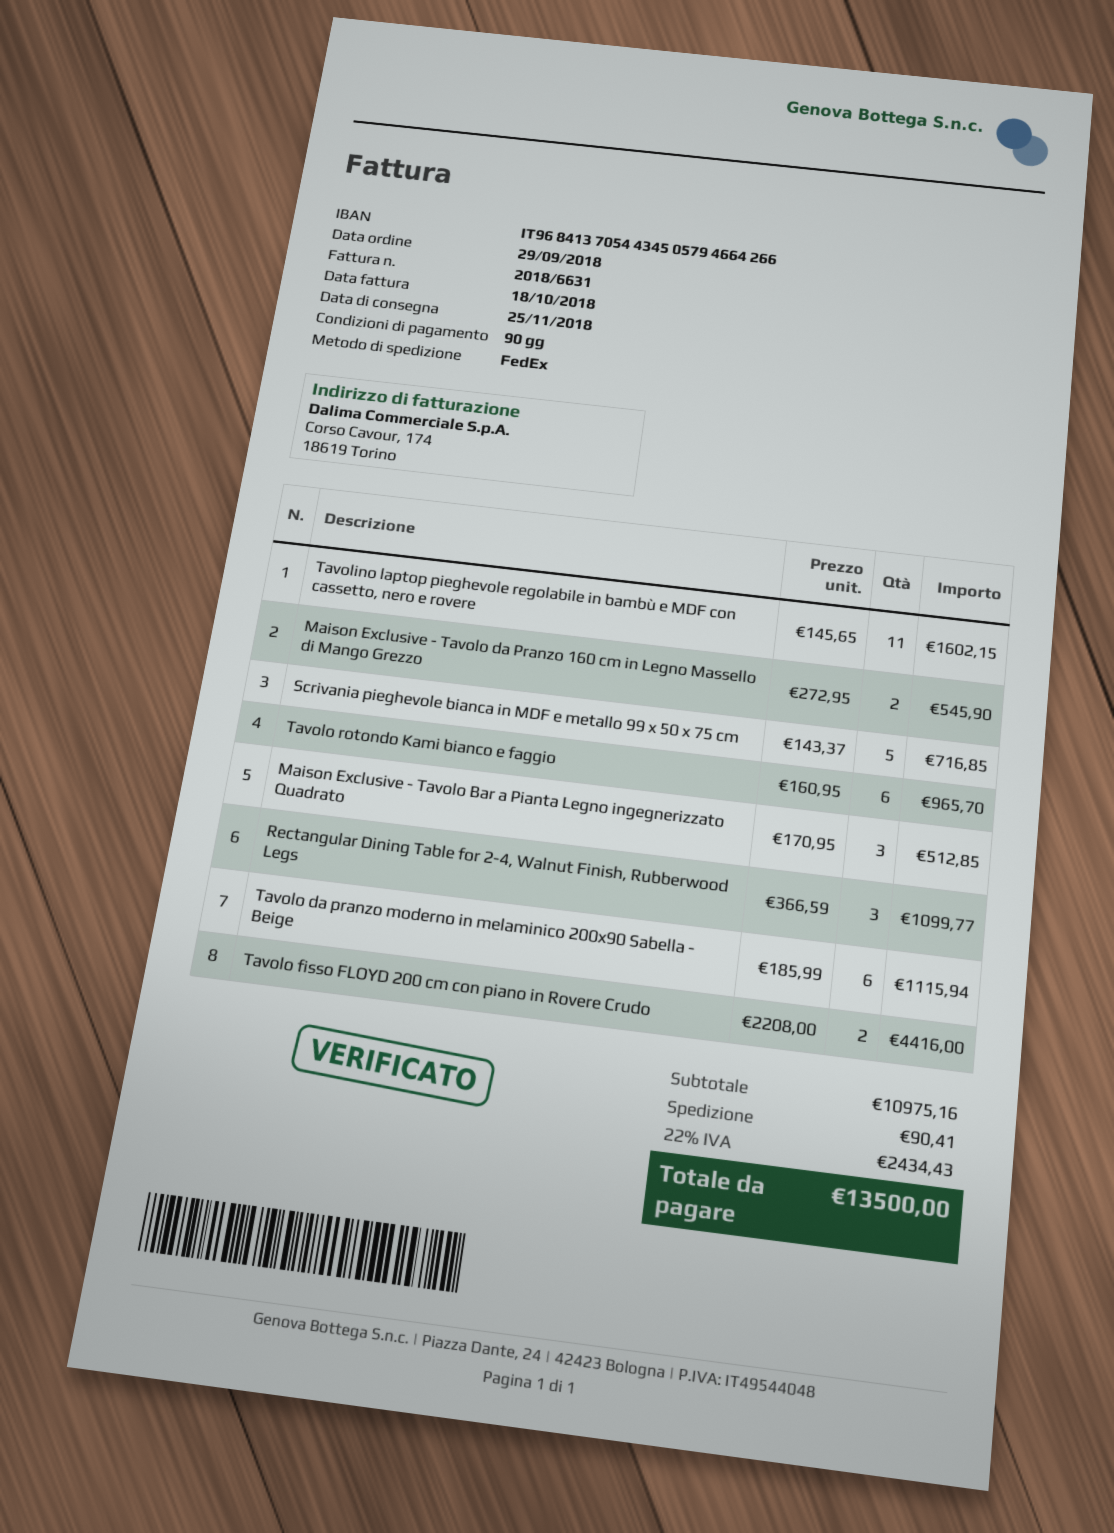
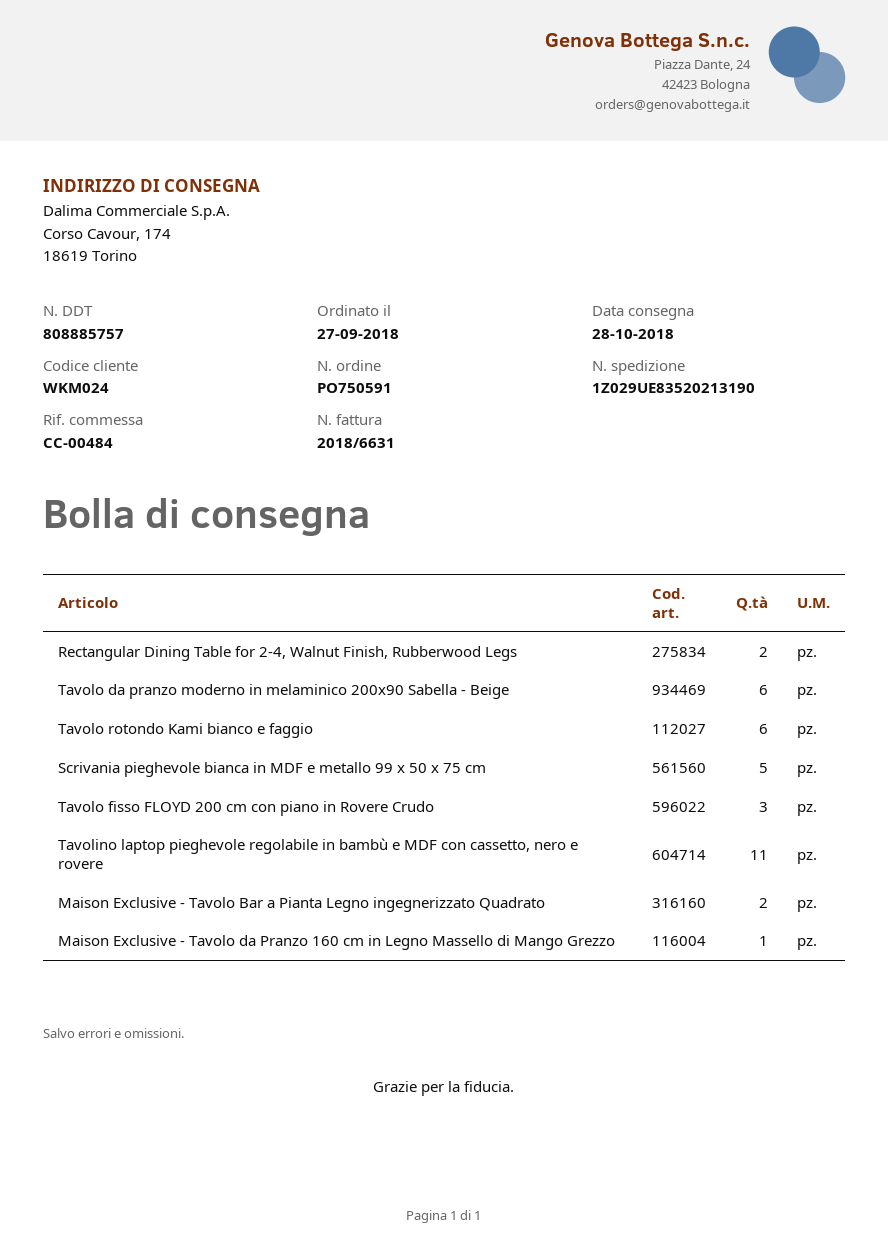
order date: 2018-09-29 -> 2018-09-27
delivery date: 2018-11-25 -> 2018-10-28
Maison Exclusive - Tavolo da Pranzo 160 cm in Legno Massello di Mango Grezzo: 2 -> 1
Maison Exclusive - Tavolo Bar a Pianta Legno ingegnerizzato Quadrato: 3 -> 2
Rectangular Dining Table for 2-4, Walnut Finish, Rubberwood Legs: 3 -> 2
Tavolo fisso FLOYD 200 cm con piano in Rovere Crudo: 2 -> 3

